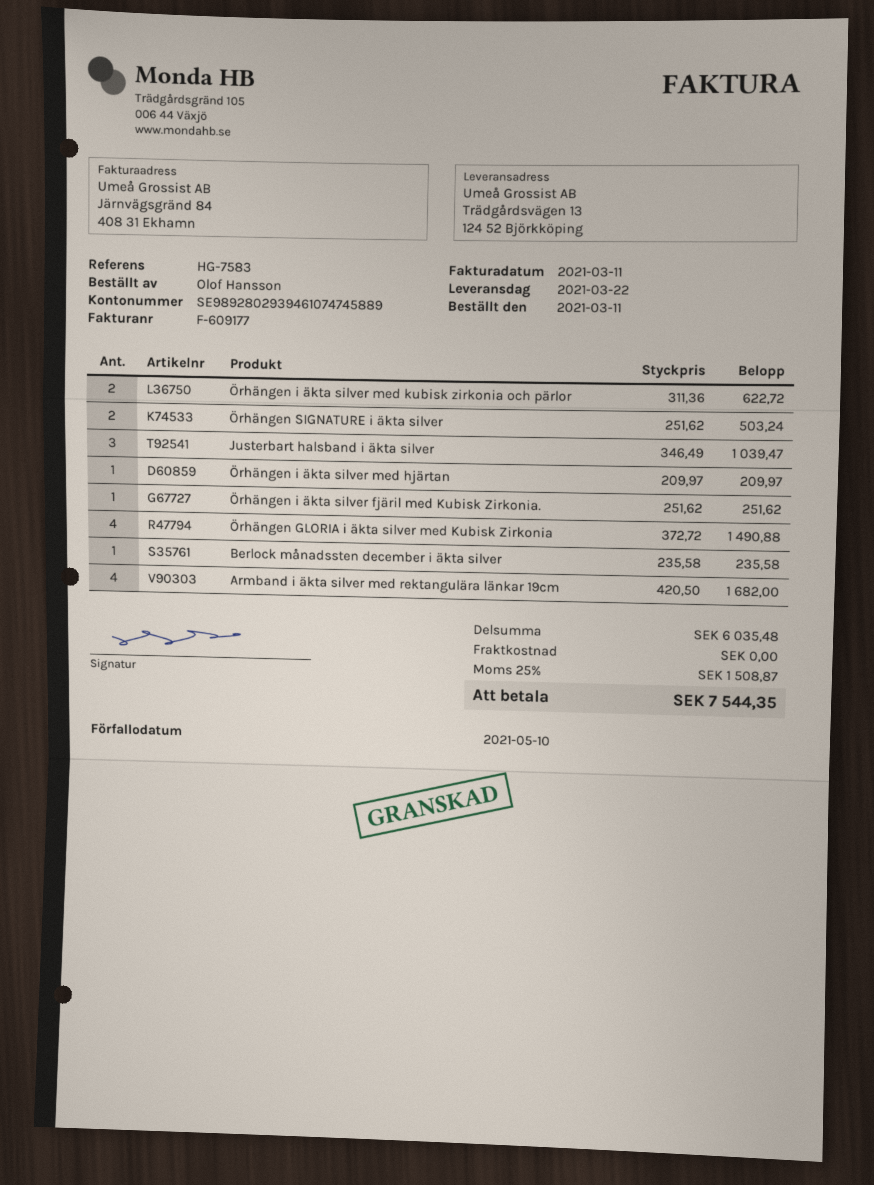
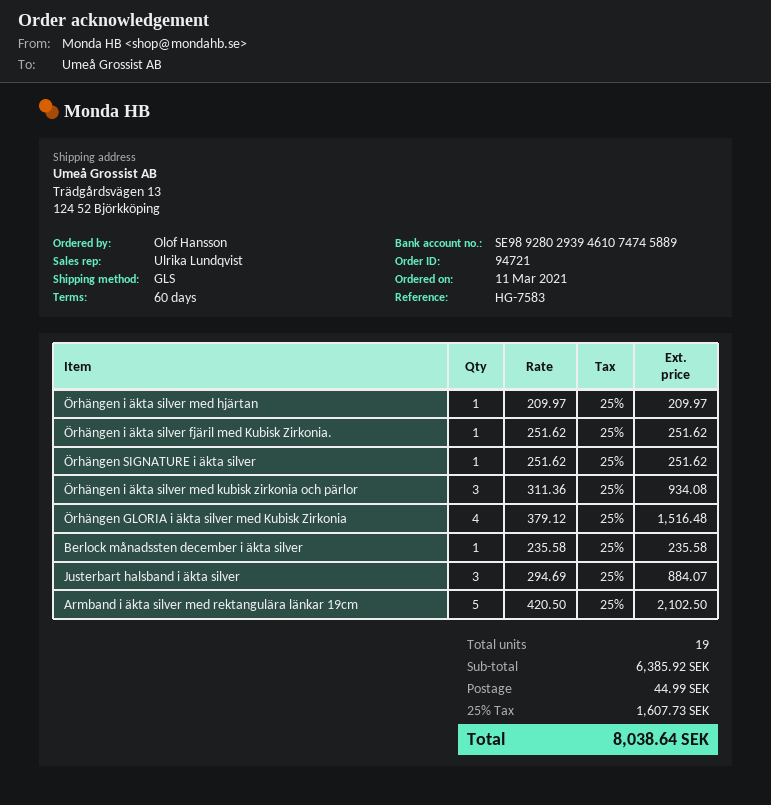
Örhängen i äkta silver med kubisk zirkonia och pärlor: 2 x 311.36 = 622.72 -> 3 x 311.36 = 934.08
Örhängen SIGNATURE i äkta silver: 2 x 251.62 = 503.24 -> 1 x 251.62 = 251.62
Justerbart halsband i äkta silver: 3 x 346.49 = 1039.47 -> 3 x 294.69 = 884.07
Örhängen GLORIA i äkta silver med Kubisk Zirkonia: 4 x 372.72 = 1490.88 -> 4 x 379.12 = 1516.48
Armband i äkta silver med rektangulära länkar 19cm: 4 x 420.50 = 1682.00 -> 5 x 420.50 = 2102.50
subtotal: 6035.48 -> 6385.92
shipping: 0.00 -> 44.99
tax: 25% = 1508.87 -> 25% = 1607.73
total: 7544.35 -> 8038.64

